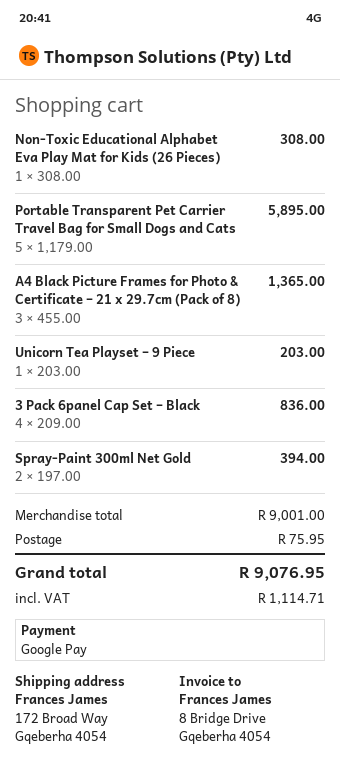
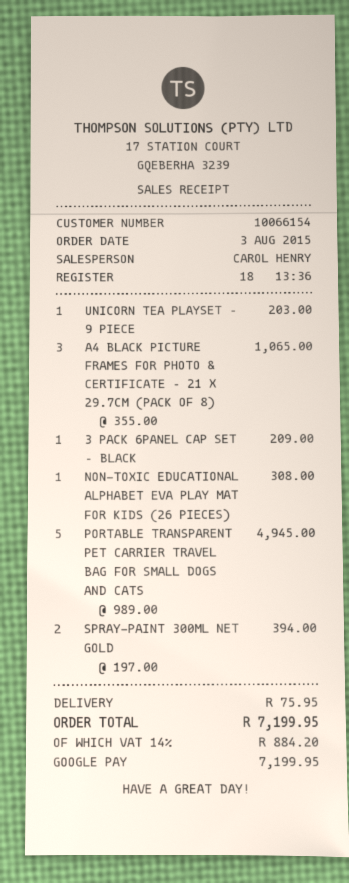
Portable Transparent Pet Carrier Travel Bag for Small Dogs and Cats: 5 x 1179.00 = 5895.00 -> 5 x 989.00 = 4945.00
A4 Black Picture Frames for Photo & Certificate – 21 x 29.7cm (Pack of 8): 3 x 455.00 = 1365.00 -> 3 x 355.00 = 1065.00
3 Pack 6panel Cap Set – Black: 4 x 209.00 = 836.00 -> 1 x 209.00 = 209.00
tax: 1114.71 -> 884.20
total: 9076.95 -> 7199.95

